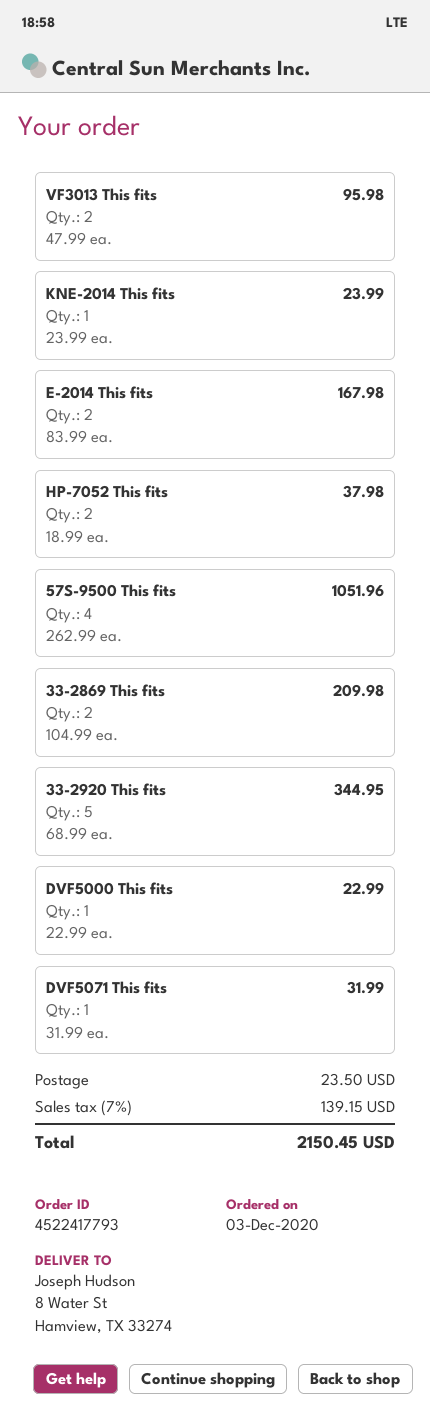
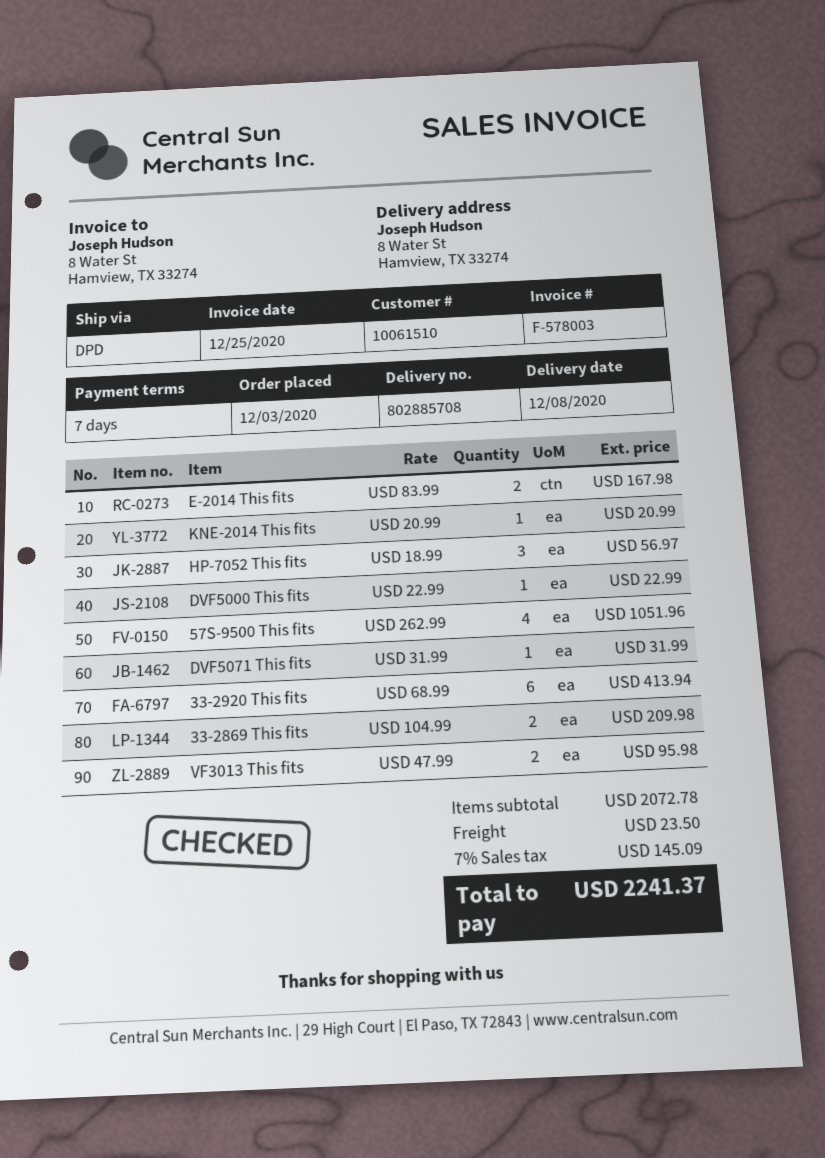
KNE-2014 This fits: 1 x 23.99 = 23.99 -> 1 x 20.99 = 20.99
HP-7052 This fits: 2 x 18.99 = 37.98 -> 3 x 18.99 = 56.97
33-2920 This fits: 5 x 68.99 = 344.95 -> 6 x 68.99 = 413.94
tax: 7% = 139.15 -> 7% = 145.09
total: 2150.45 -> 2241.37

